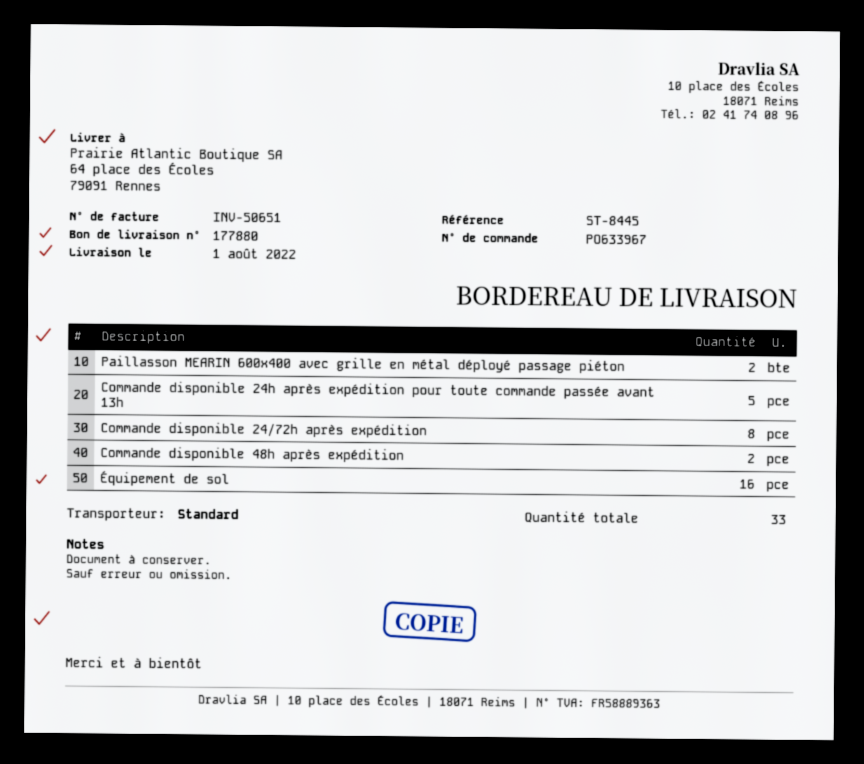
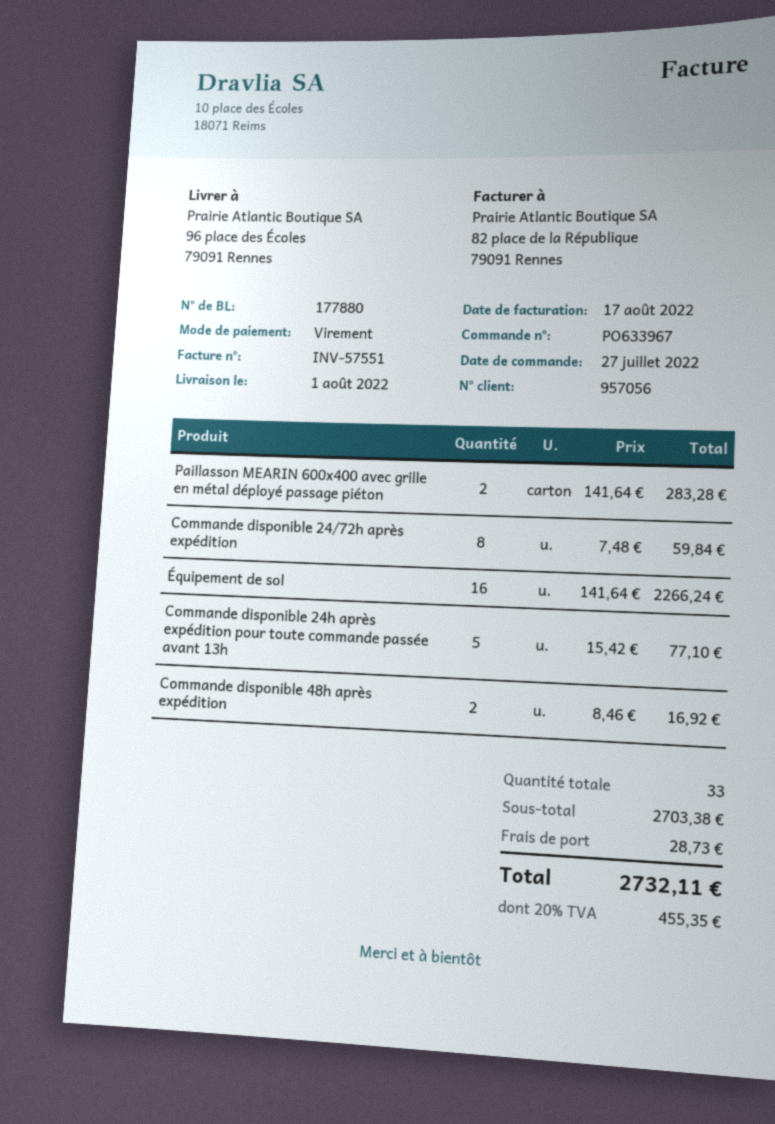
invoice number: INV-50651 -> INV-57551
ship to: 64 place des Écoles, 79091 Rennes -> 96 place des Écoles, 79091 Rennes

